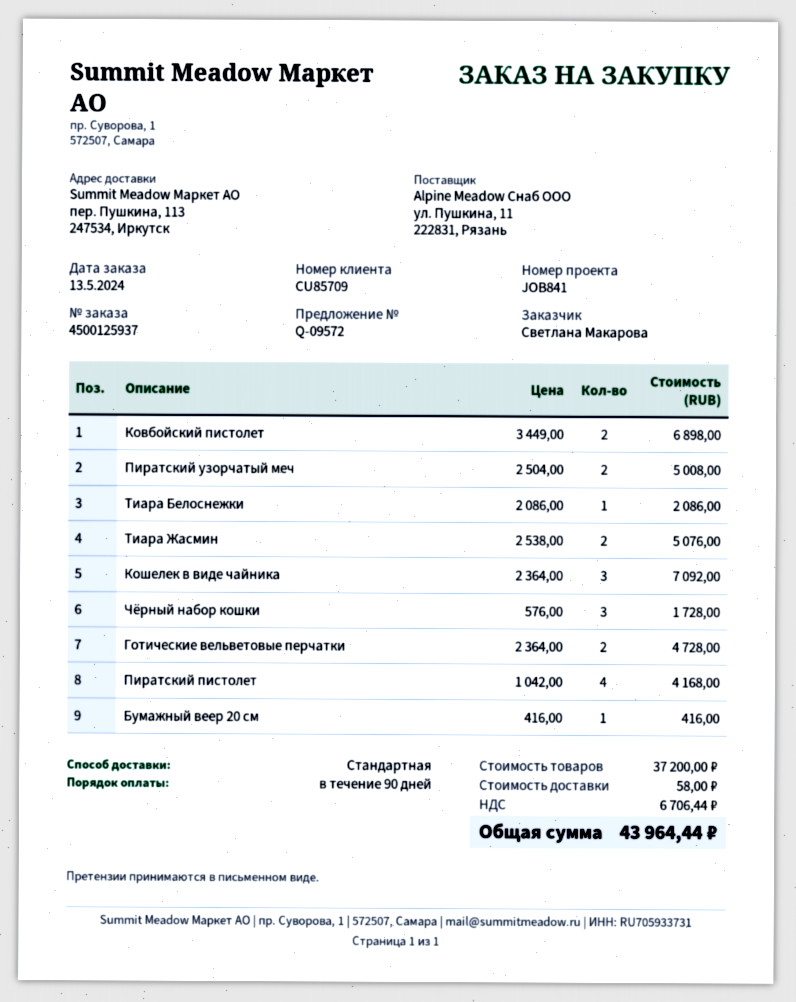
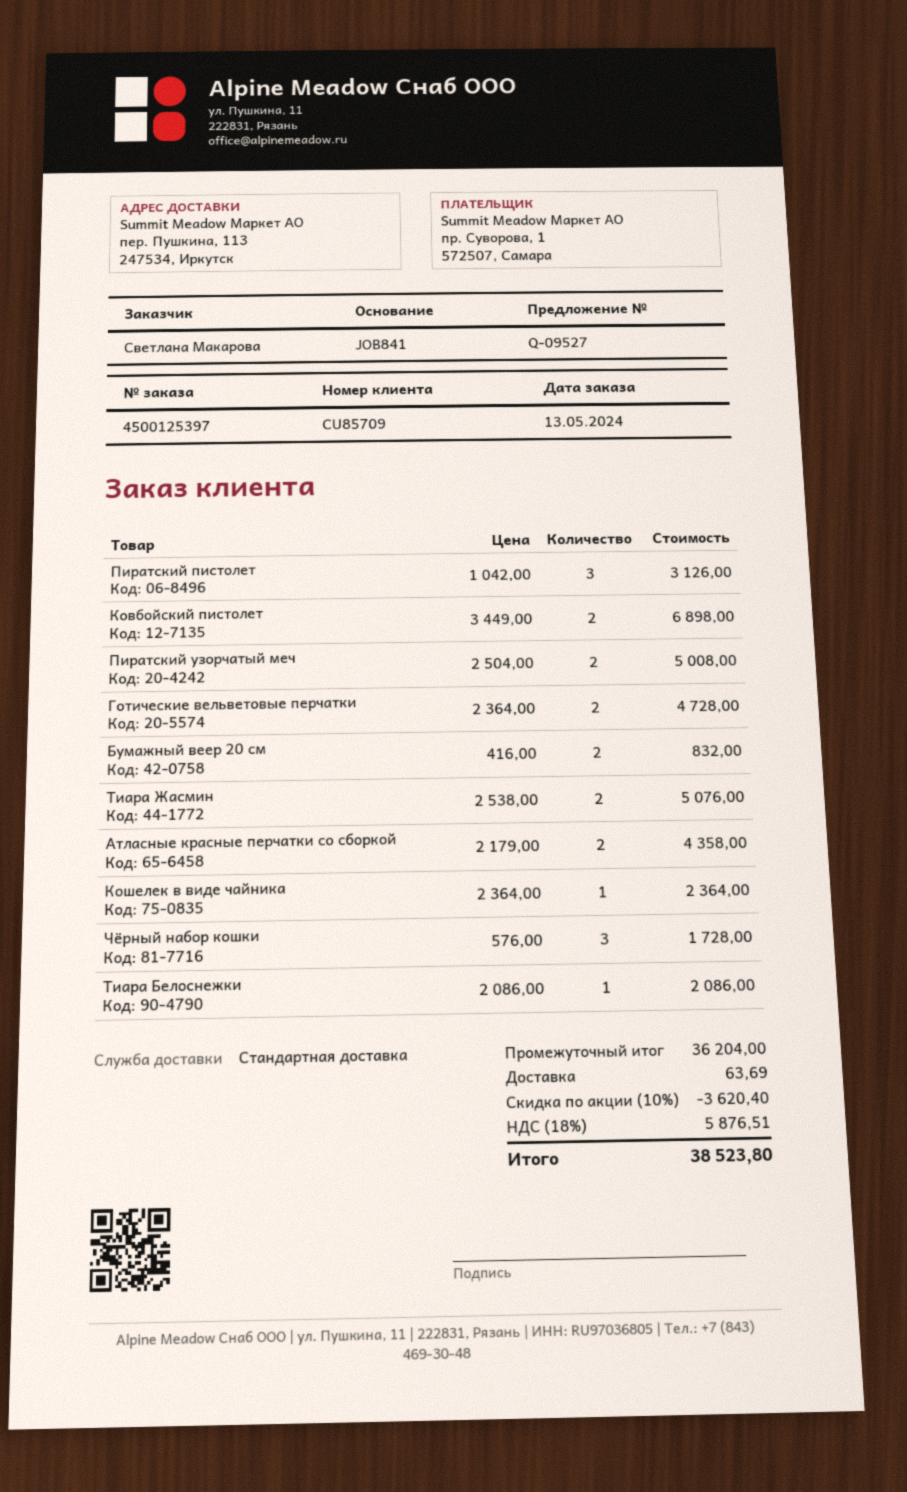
quote number: Q-09572 -> Q-09527
order number: 4500125937 -> 4500125397
Кошелек в виде чайника: 3 x 2364.00 = 7092.00 -> 1 x 2364.00 = 2364.00
Пиратский пистолет: 4 x 1042.00 = 4168.00 -> 3 x 1042.00 = 3126.00
Бумажный веер 20 см: 1 x 416.00 = 416.00 -> 2 x 416.00 = 832.00
Атласные красные перчатки со сборкой: none -> 2 x 2179.00 = 4358.00
subtotal: 37200.00 -> 36204.00
discount: none -> 10% = 3620.40
shipping: 58.00 -> 63.69
tax: 6706.44 -> 5876.51
total: 43964.44 -> 38523.80

